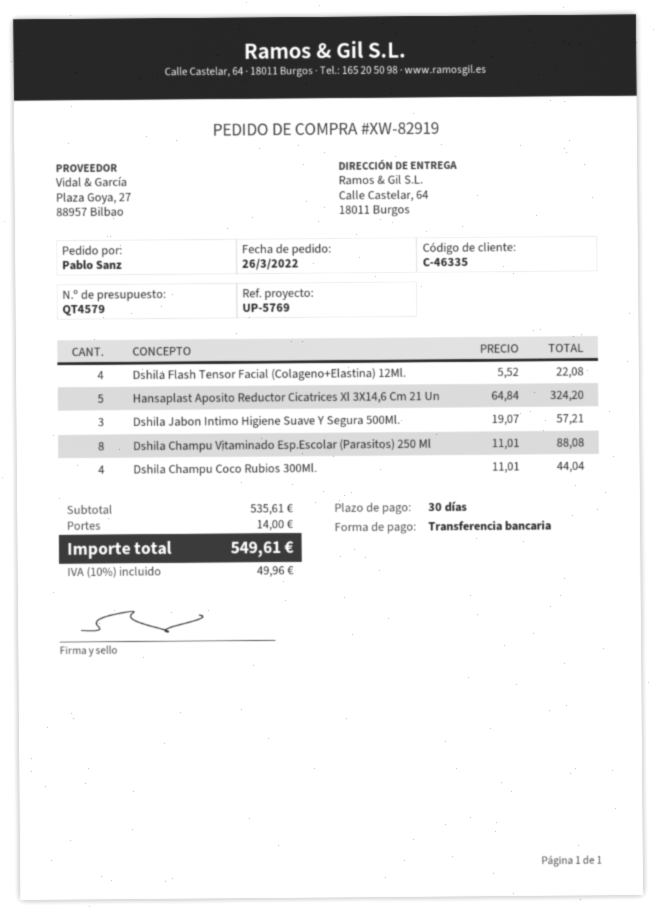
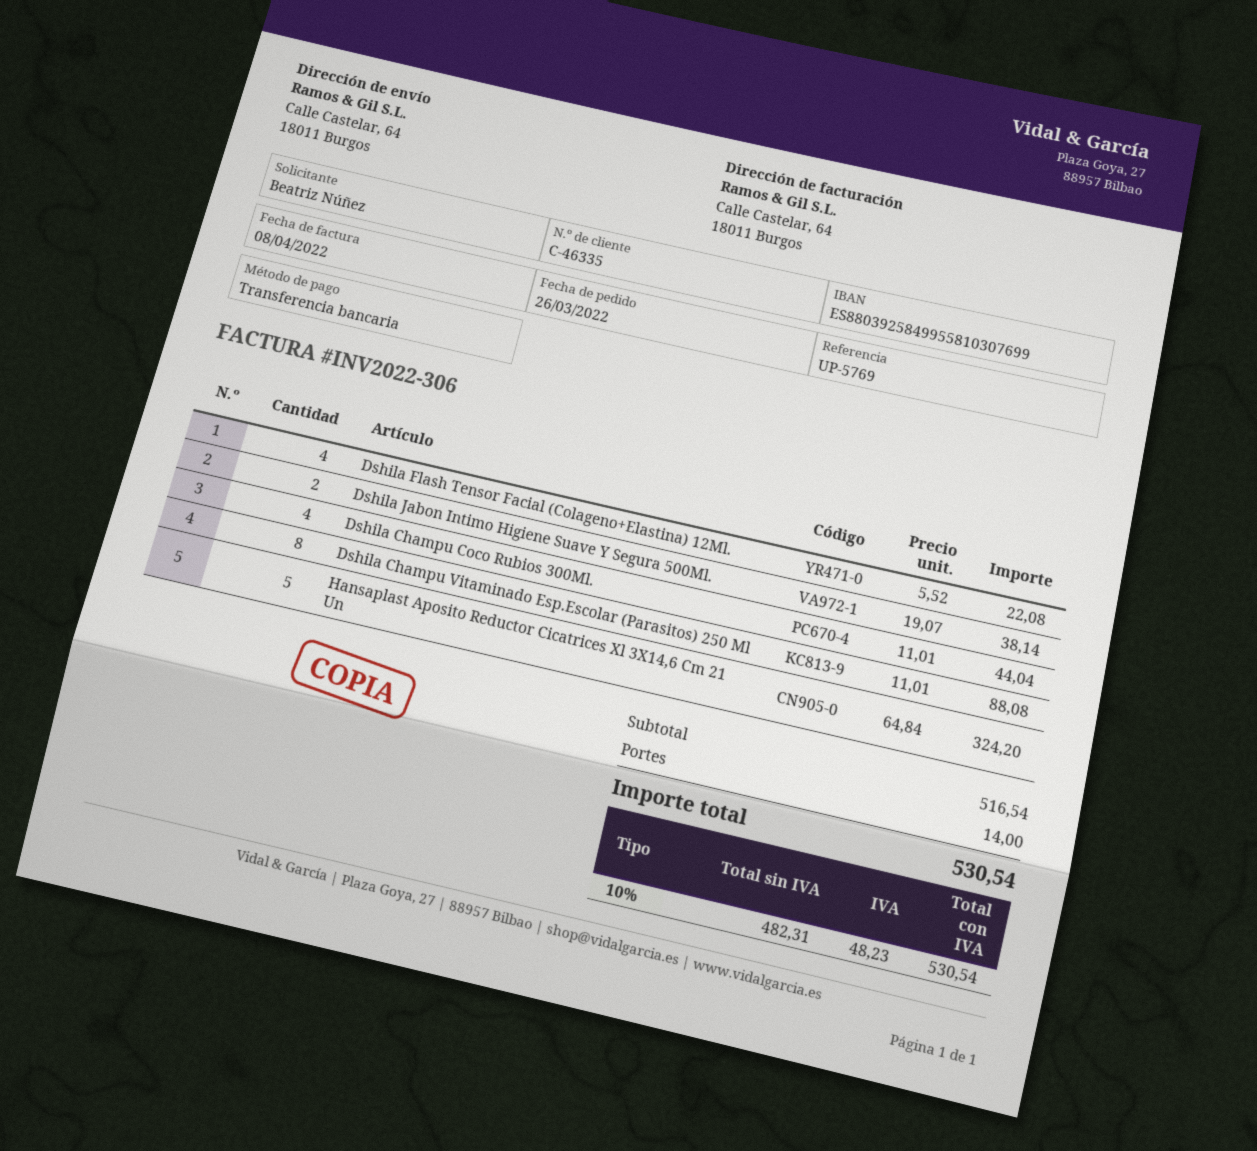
ordered by: Pablo Sanz -> Beatriz Núñez
Dshila Jabon Intimo Higiene Suave Y Segura 500Ml.: 3 x 19.07 = 57.21 -> 2 x 19.07 = 38.14
subtotal: 535.61 -> 516.54
tax: 10% = 49.96 -> 10% = 48.23
total: 549.61 -> 530.54

